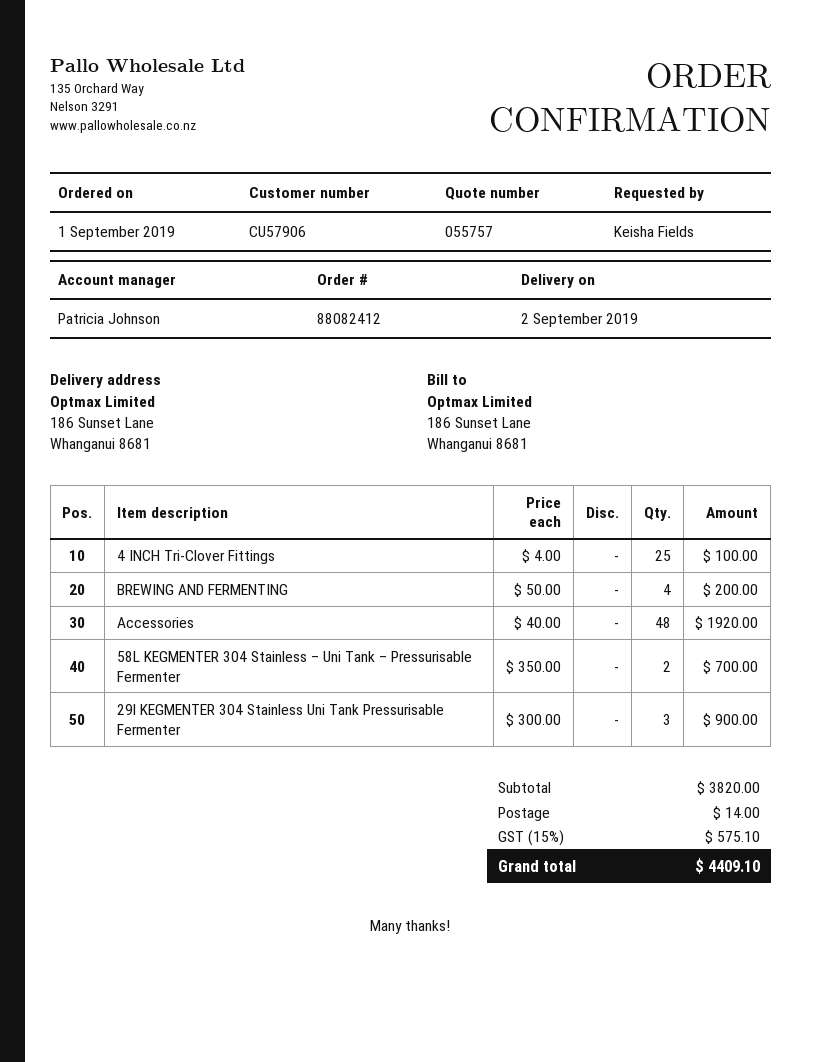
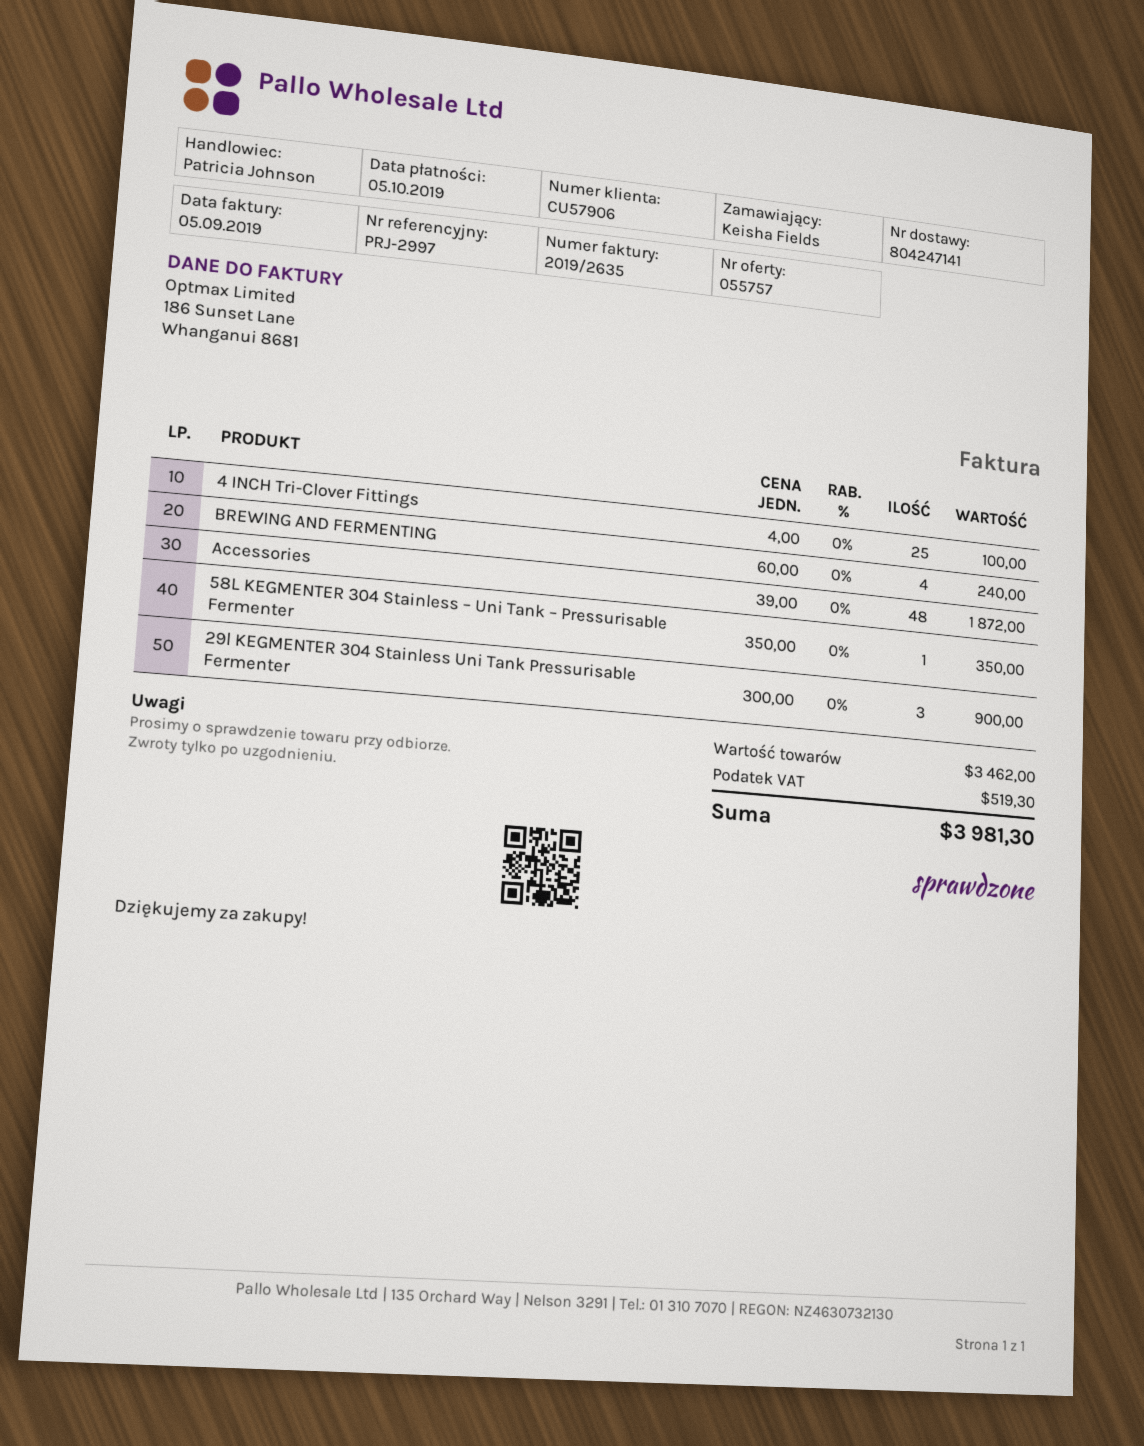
BREWING AND FERMENTING: 4 x 50.00 = 200.00 -> 4 x 60.00 = 240.00
Accessories: 48 x 40.00 = 1920.00 -> 48 x 39.00 = 1872.00
58L KEGMENTER 304 Stainless – Uni Tank – Pressurisable Fermenter: 2 x 350.00 = 700.00 -> 1 x 350.00 = 350.00
subtotal: 3820.00 -> 3462.00
shipping: 14.00 -> none
tax: 575.10 -> 519.30
total: 4409.10 -> 3981.30

